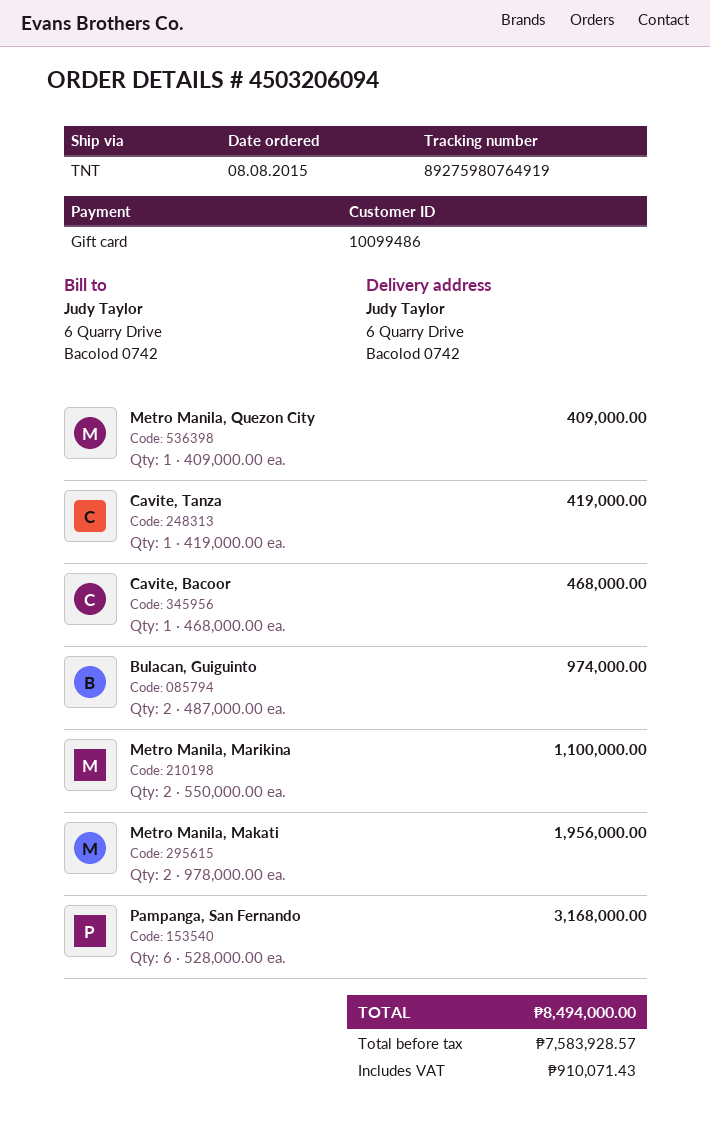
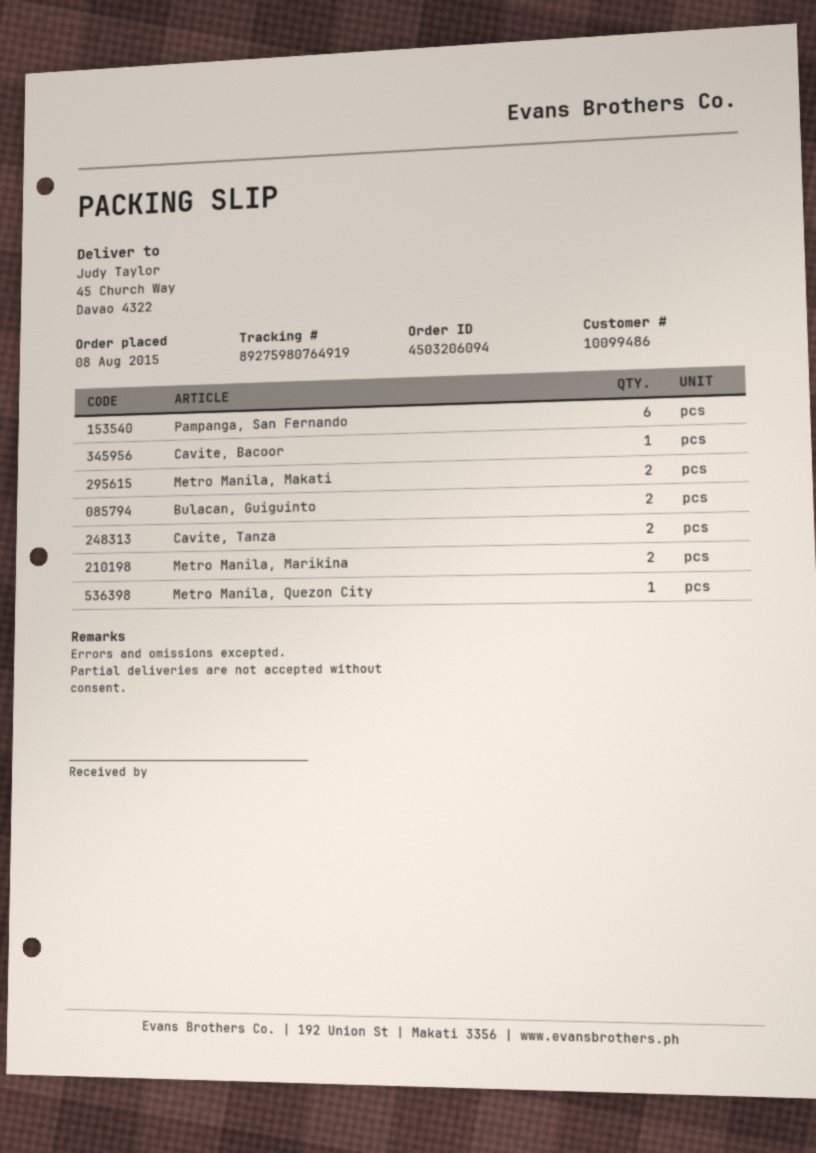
ship to: 6 Quarry Drive, Bacolod 0742 -> 45 Church Way, Davao 4322
Cavite, Tanza: 1 -> 2

